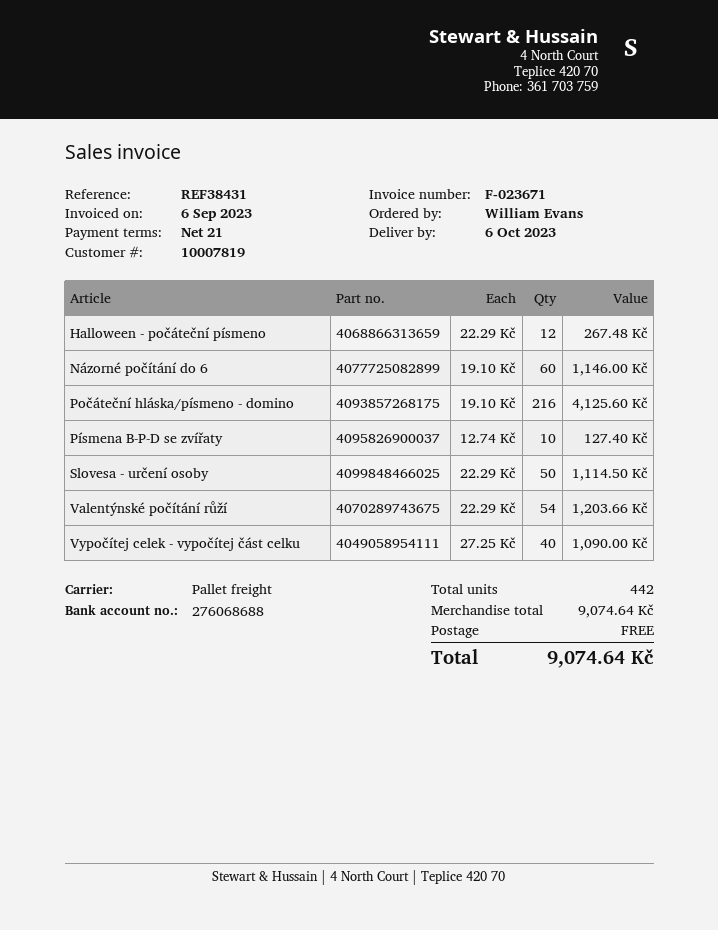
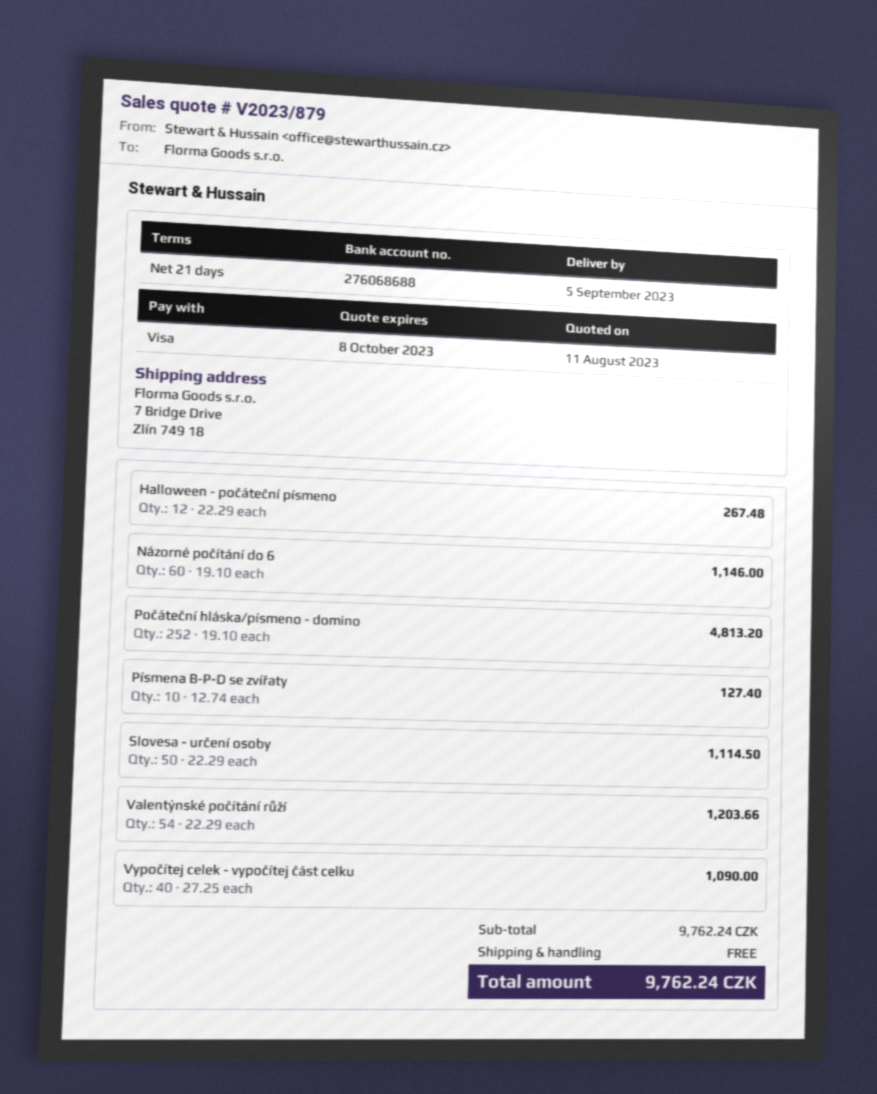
delivery date: 2023-10-06 -> 2023-09-05
Počáteční hláska/písmeno - domino: 216 x 19.10 = 4125.60 -> 252 x 19.10 = 4813.20
subtotal: 9074.64 -> 9762.24
total: 9074.64 -> 9762.24

